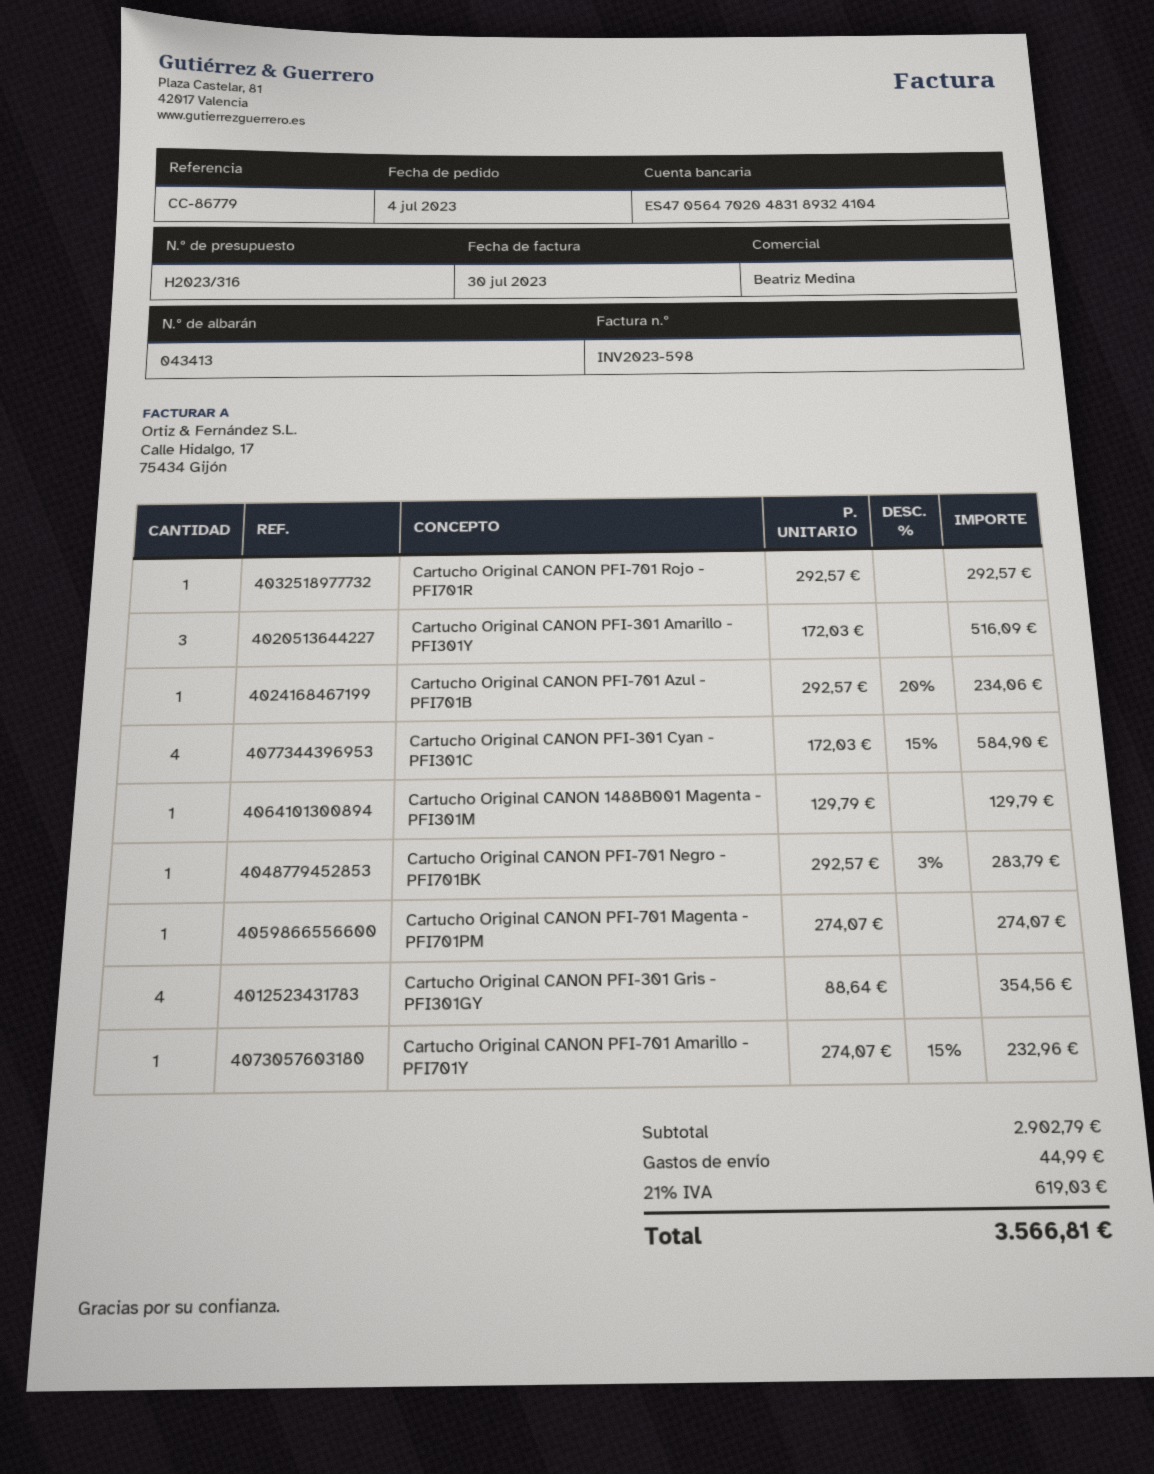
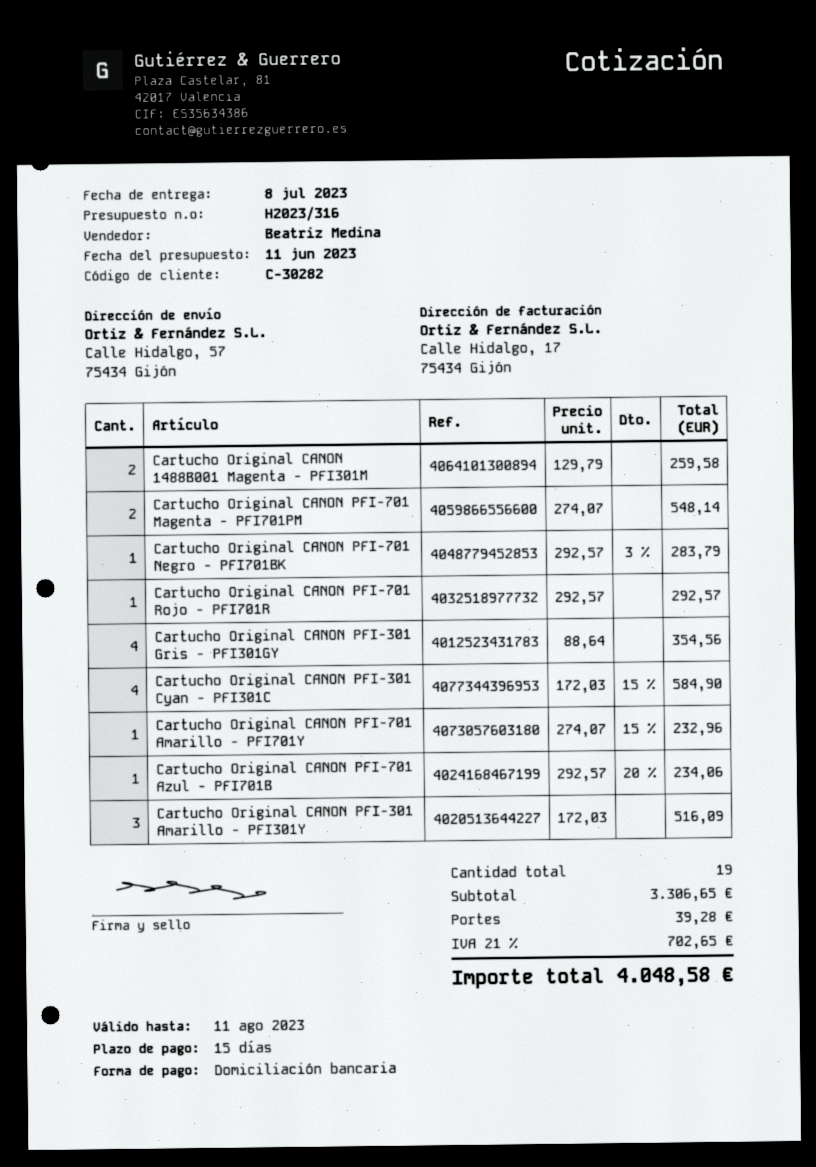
Cartucho Original CANON 1488B001 Magenta - PFI301M: 1 x 129.79 = 129.79 -> 2 x 129.79 = 259.58
Cartucho Original CANON PFI-701 Magenta - PFI701PM: 1 x 274.07 = 274.07 -> 2 x 274.07 = 548.14
subtotal: 2902.79 -> 3306.65
shipping: 44.99 -> 39.28
tax: 21% = 619.03 -> 21% = 702.65
total: 3566.81 -> 4048.58

